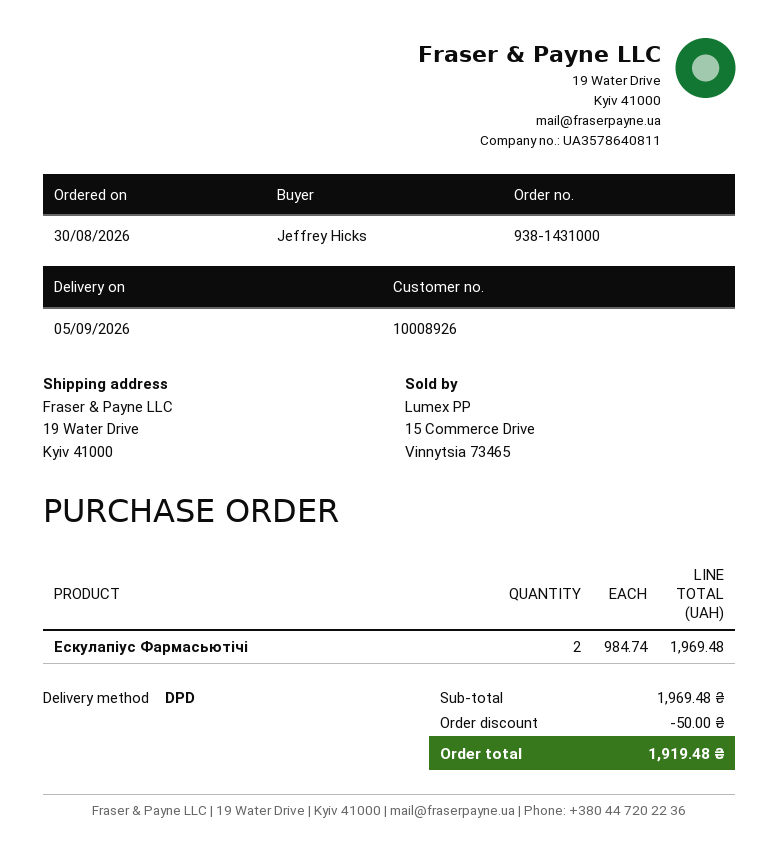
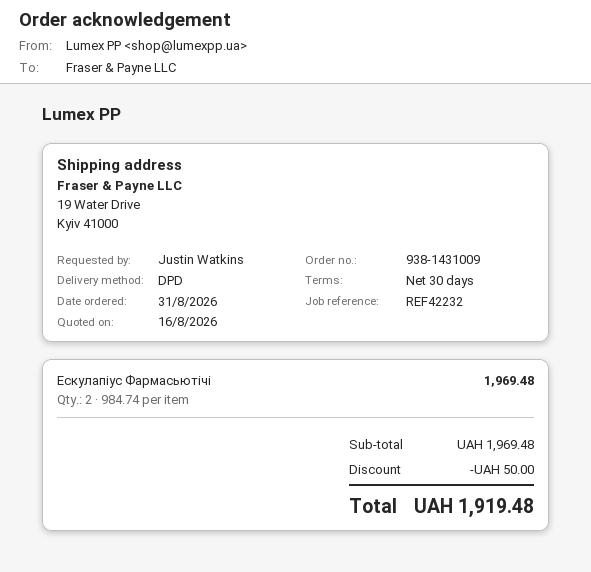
order number: 938-1431000 -> 938-1431009
order date: 2026-08-30 -> 2026-08-31
ordered by: Jeffrey Hicks -> Justin Watkins

